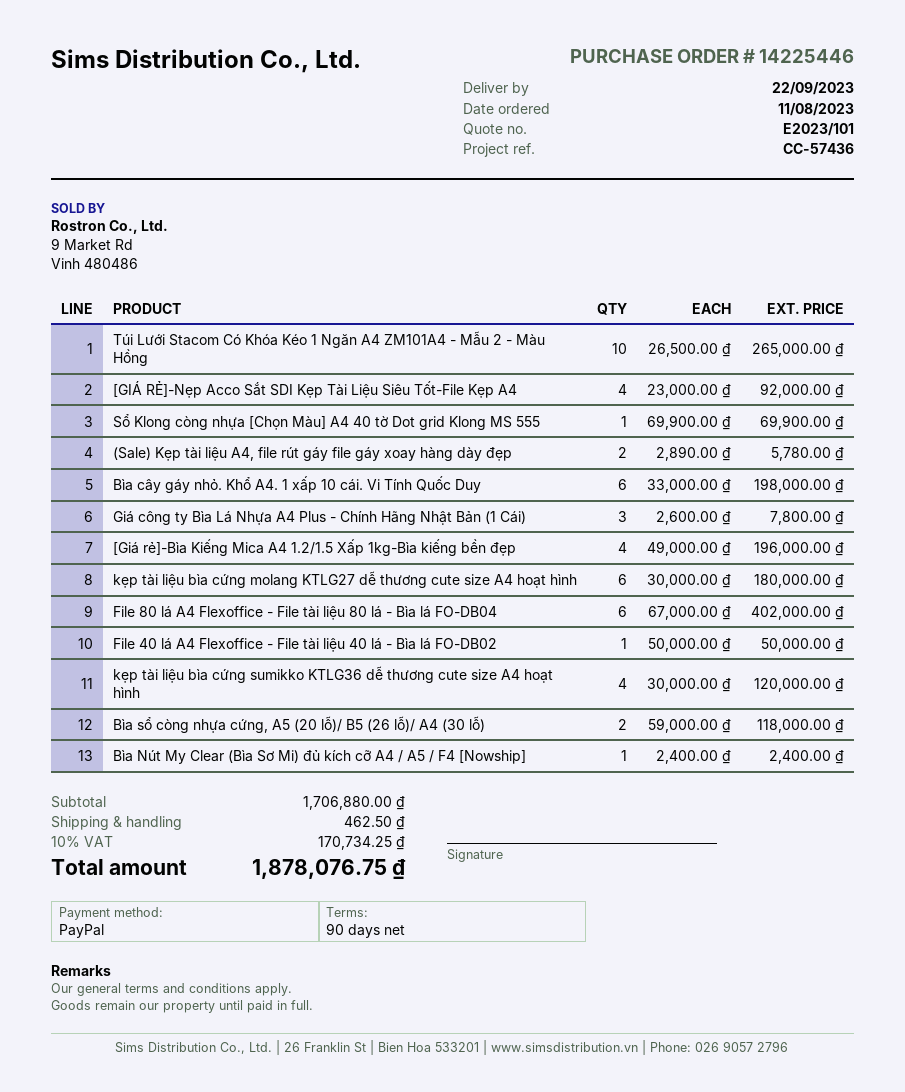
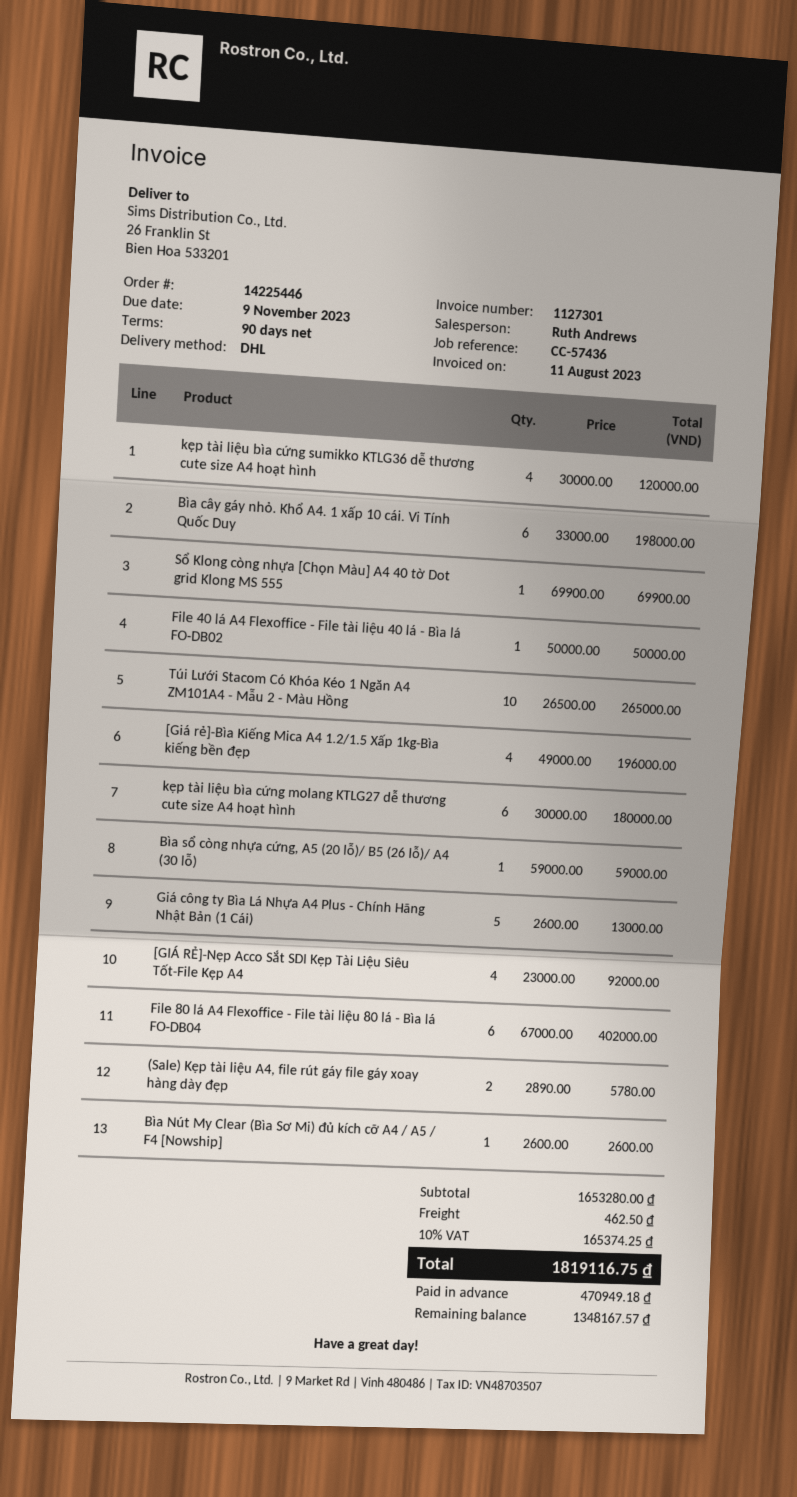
Giá công ty Bìa Lá Nhựa A4 Plus - Chính Hãng Nhật Bản (1 Cái): 3 x 2600.00 = 7800.00 -> 5 x 2600.00 = 13000.00
Bìa sổ còng nhựa cứng, A5 (20 lỗ)/ B5 (26 lỗ)/ A4 (30 lỗ): 2 x 59000.00 = 118000.00 -> 1 x 59000.00 = 59000.00
Bìa Nút My Clear (Bìa Sơ Mi) đủ kích cỡ A4 / A5 / F4 [Nowship]: 1 x 2400.00 = 2400.00 -> 1 x 2600.00 = 2600.00
subtotal: 1706880.00 -> 1653280.00
tax: 10% = 170734.25 -> 10% = 165374.25
total: 1878076.75 -> 1819116.75

